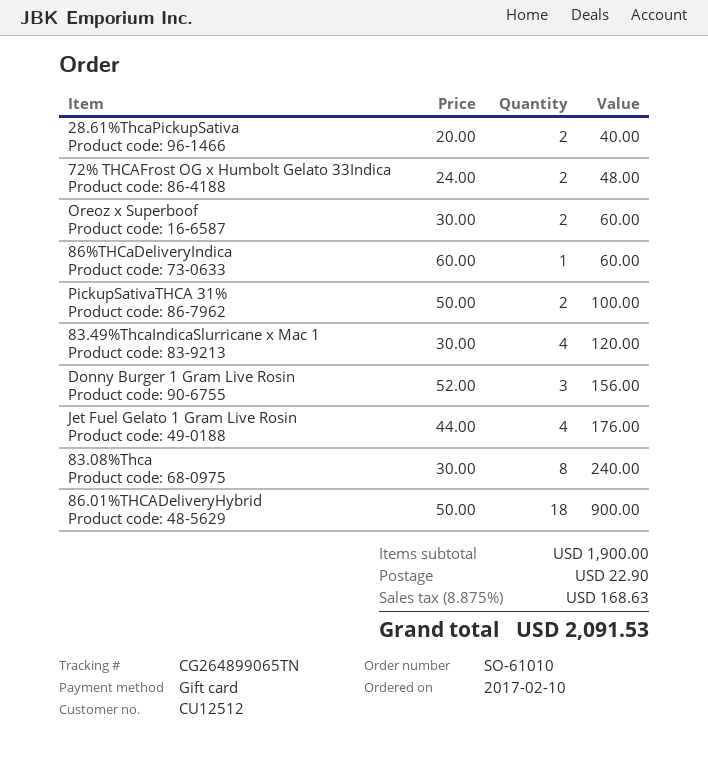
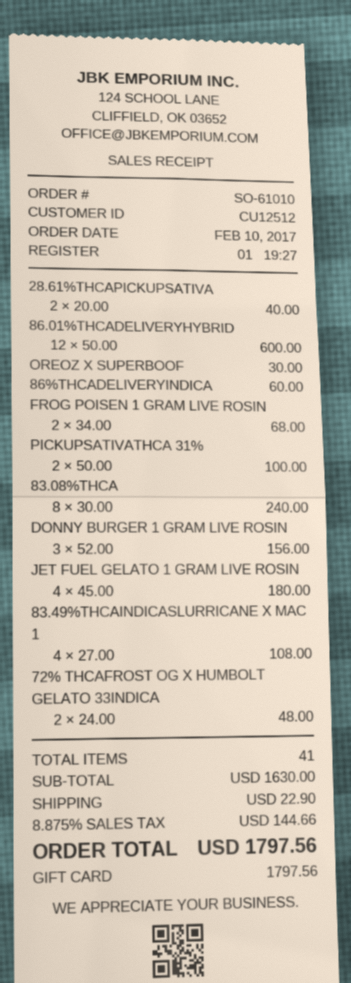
Oreoz x Superboof: 2 x 30.00 = 60.00 -> 1 x 30.00 = 30.00
83.49%ThcaIndicaSlurricane x Mac 1: 4 x 30.00 = 120.00 -> 4 x 27.00 = 108.00
Jet Fuel Gelato 1 Gram Live Rosin: 4 x 44.00 = 176.00 -> 4 x 45.00 = 180.00
86.01%THCADeliveryHybrid: 18 x 50.00 = 900.00 -> 12 x 50.00 = 600.00
FROG POISEN 1 GRAM LIVE ROSIN: none -> 2 x 34.00 = 68.00
subtotal: 1900.00 -> 1630.00
tax: 8.875% = 168.63 -> 8.875% = 144.66
total: 2091.53 -> 1797.56

